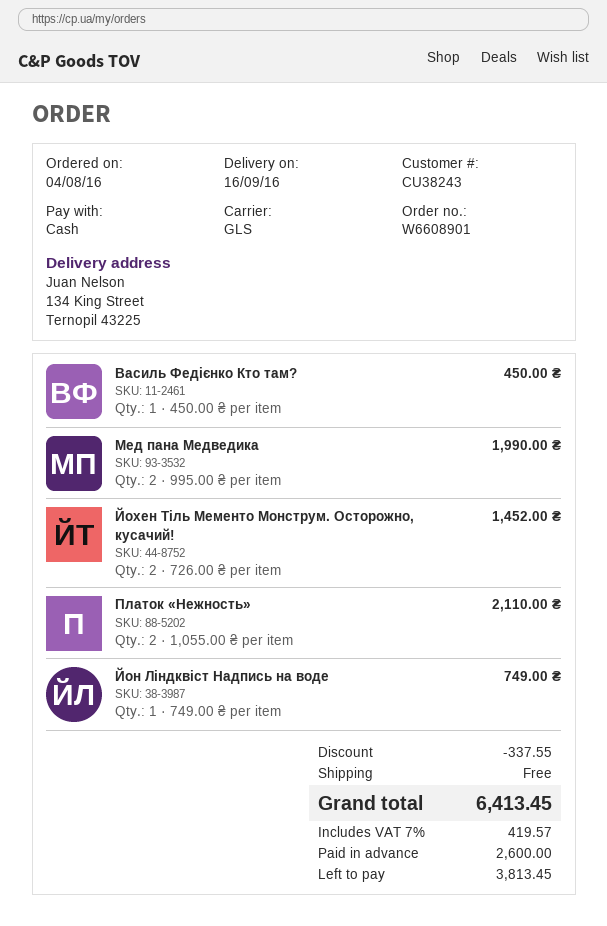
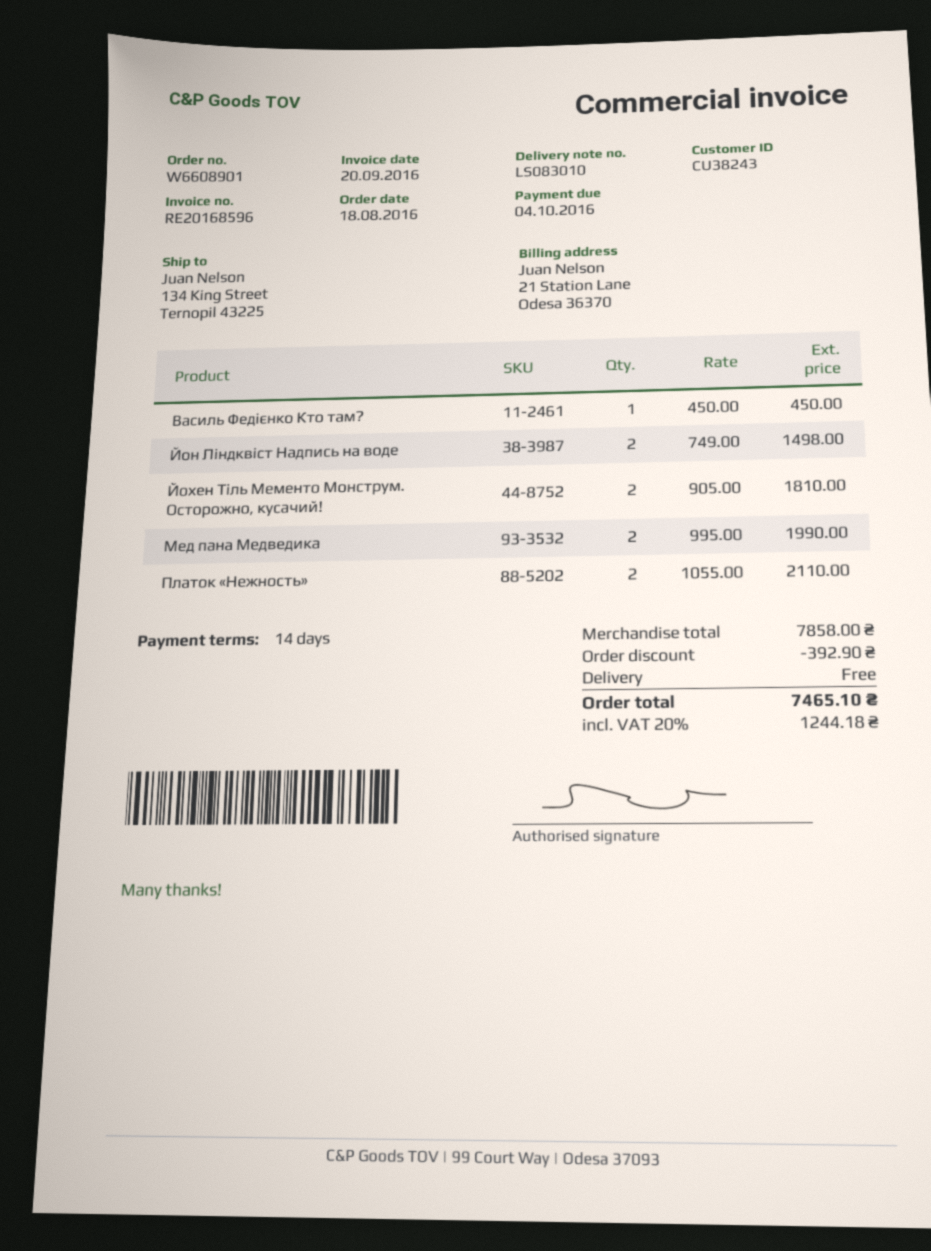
order date: 2016-08-04 -> 2016-08-18
Йохен Тіль Мементо Монструм. Осторожно, кусачий!: 2 x 726.00 = 1452.00 -> 2 x 905.00 = 1810.00
Йон Ліндквіст Надпись на воде: 1 x 749.00 = 749.00 -> 2 x 749.00 = 1498.00
discount: 337.55 -> 392.90
tax: 7% = 419.57 -> 20% = 1244.18
total: 6413.45 -> 7465.10

